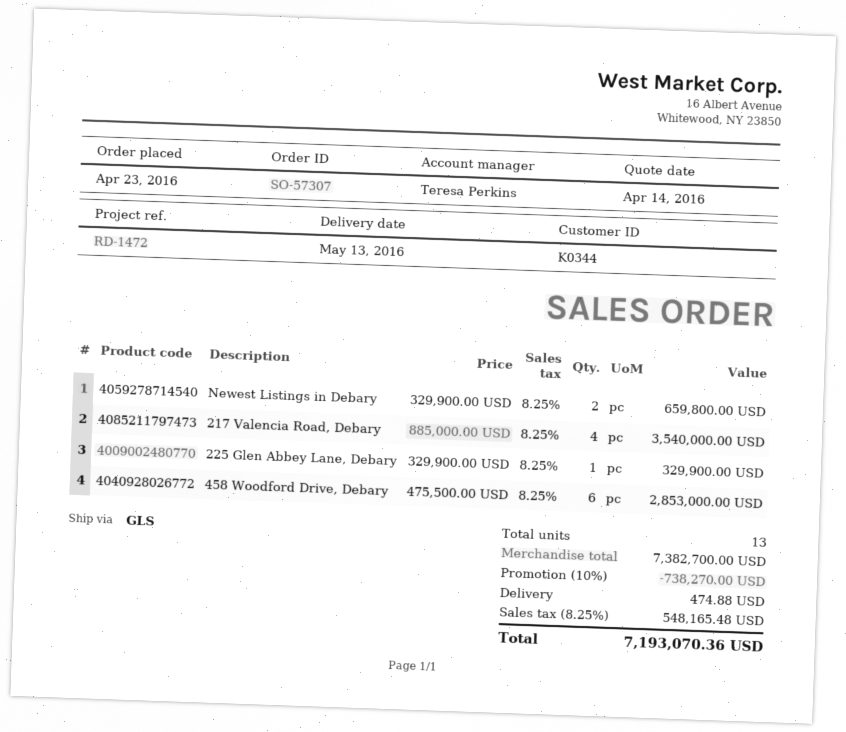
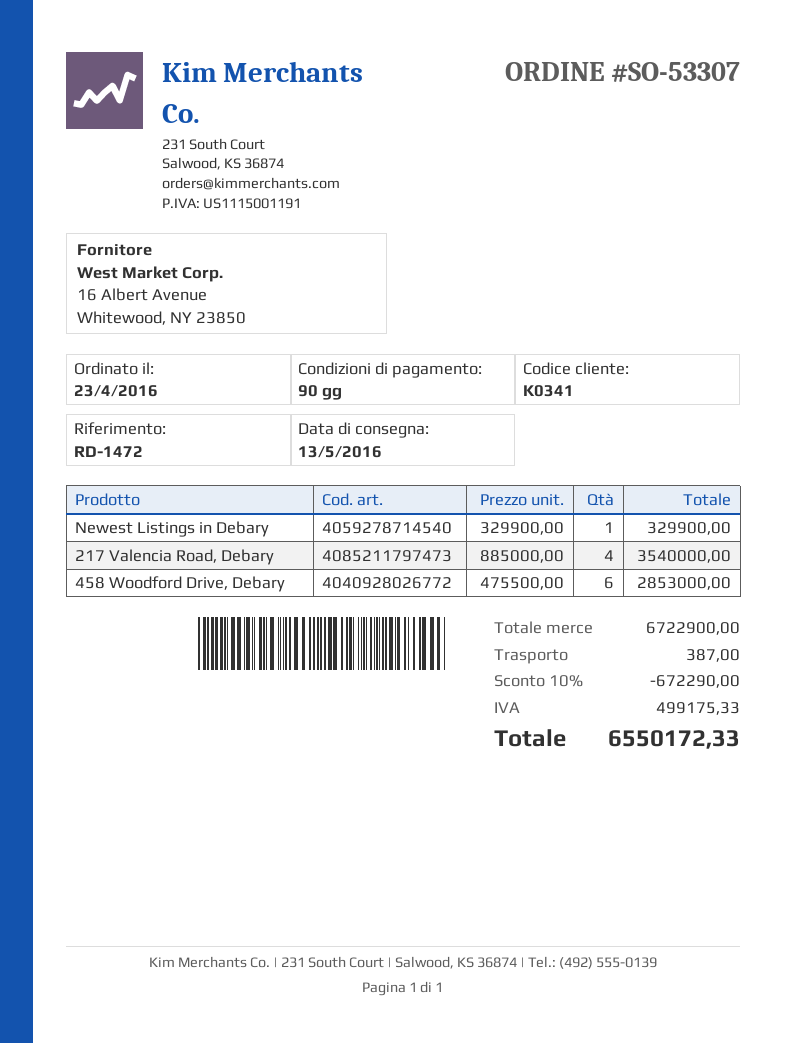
order number: SO-57307 -> SO-53307
customer number: K0344 -> K0341
Newest Listings in Debary: 2 x 329900.00 = 659800.00 -> 1 x 329900.00 = 329900.00
225 Glen Abbey Lane, Debary: 1 x 329900.00 = 329900.00 -> none
subtotal: 7382700.00 -> 6722900.00
discount: 10% = 738270.00 -> 10% = 672290.00
shipping: 474.88 -> 387.00
tax: 548165.48 -> 499175.33
total: 7193070.36 -> 6550172.33

